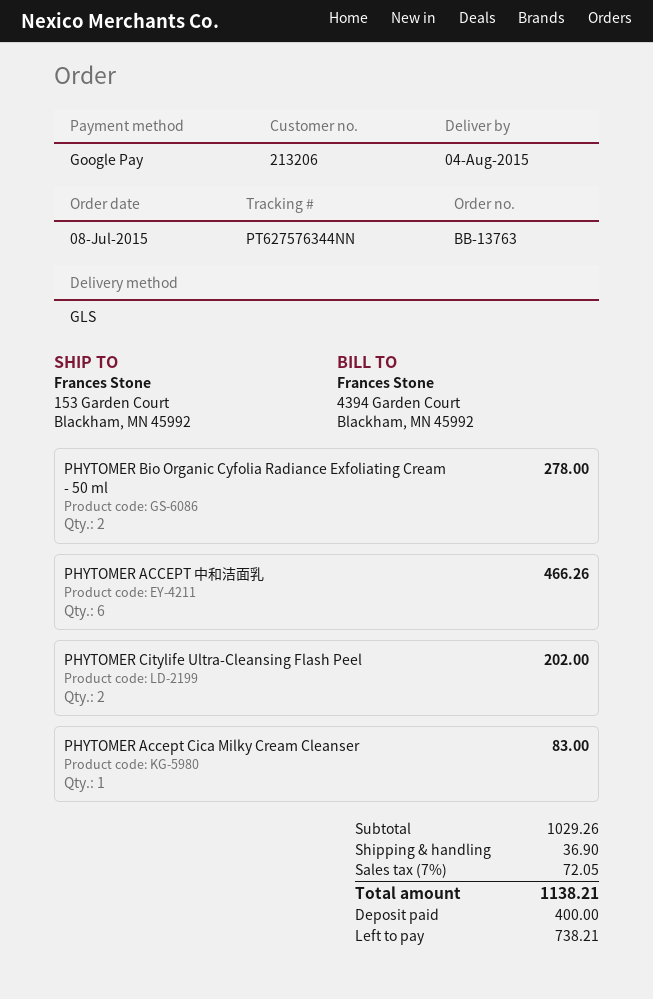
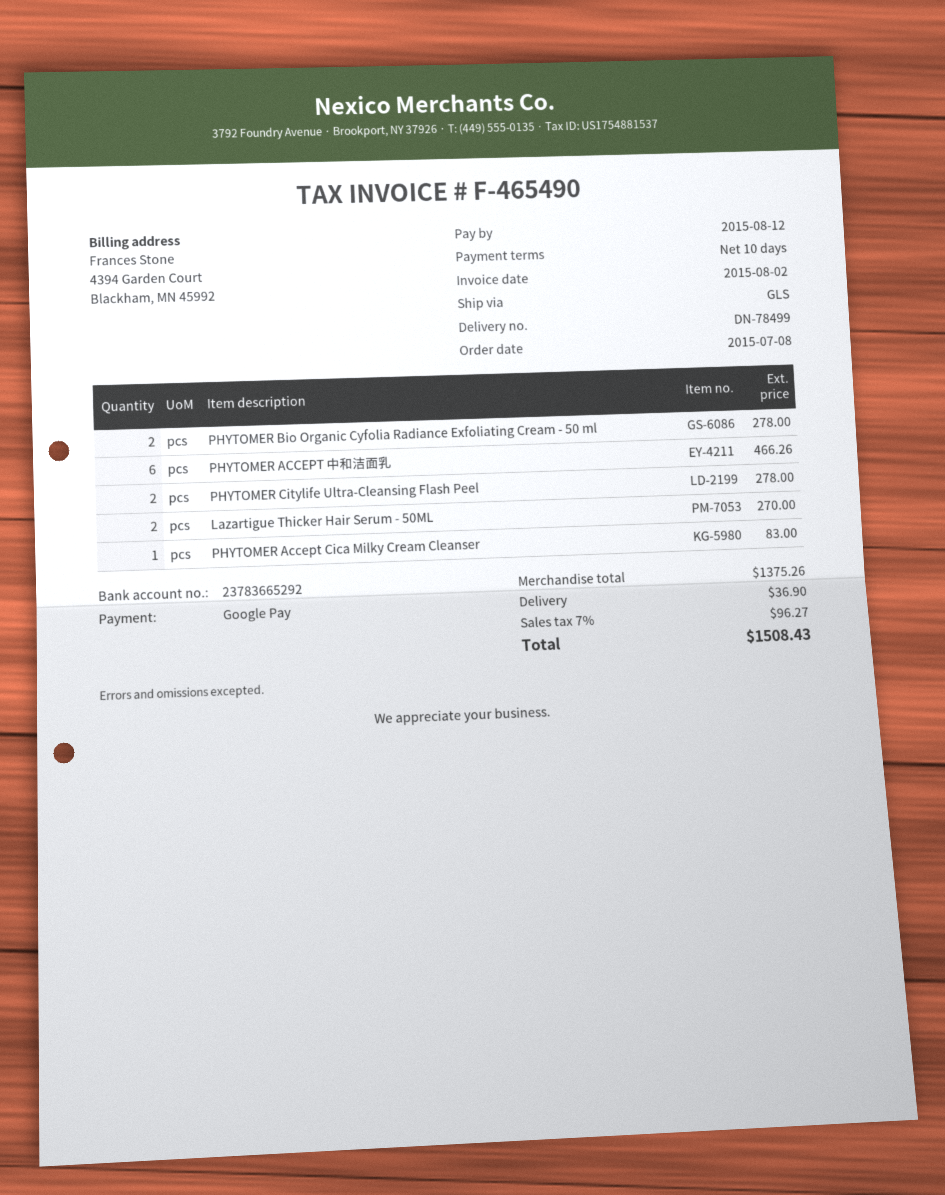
PHYTOMER Citylife Ultra-Cleansing Flash Peel: 2 for 202.00 -> 2 for 278.00
Lazartigue Thicker Hair Serum - 50ML: none -> 2 for 270.00
subtotal: 1029.26 -> 1375.26
tax: 7% = 72.05 -> 7% = 96.27
total: 1138.21 -> 1508.43

